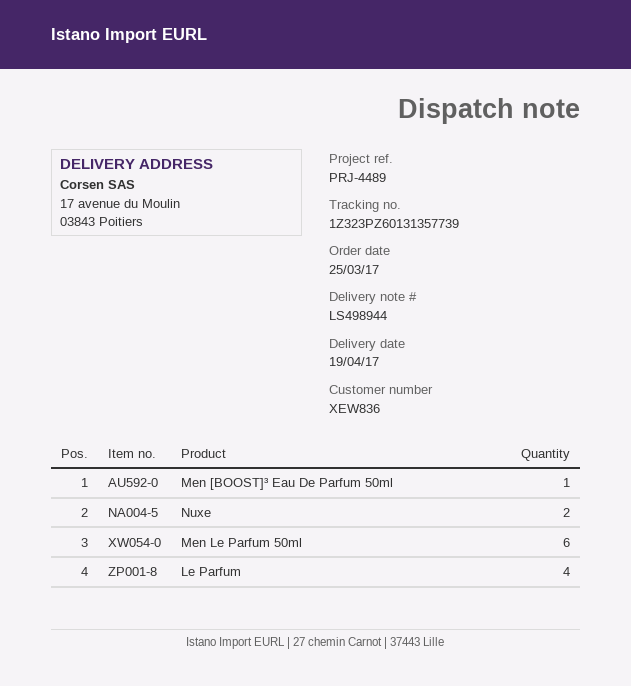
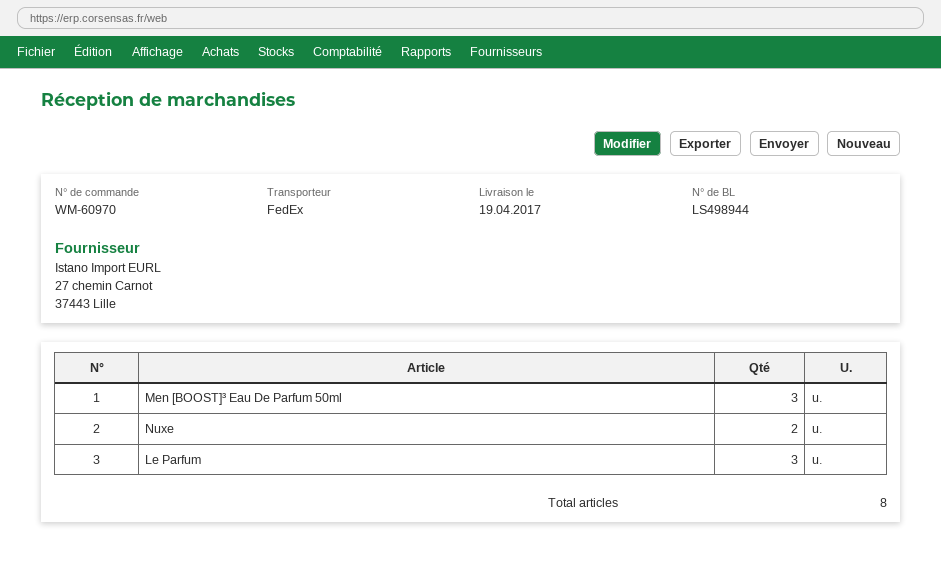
Men [BOOST]³ Eau De Parfum 50ml: 1 -> 3
Men Le Parfum 50ml: 6 -> none
Le Parfum: 4 -> 3

